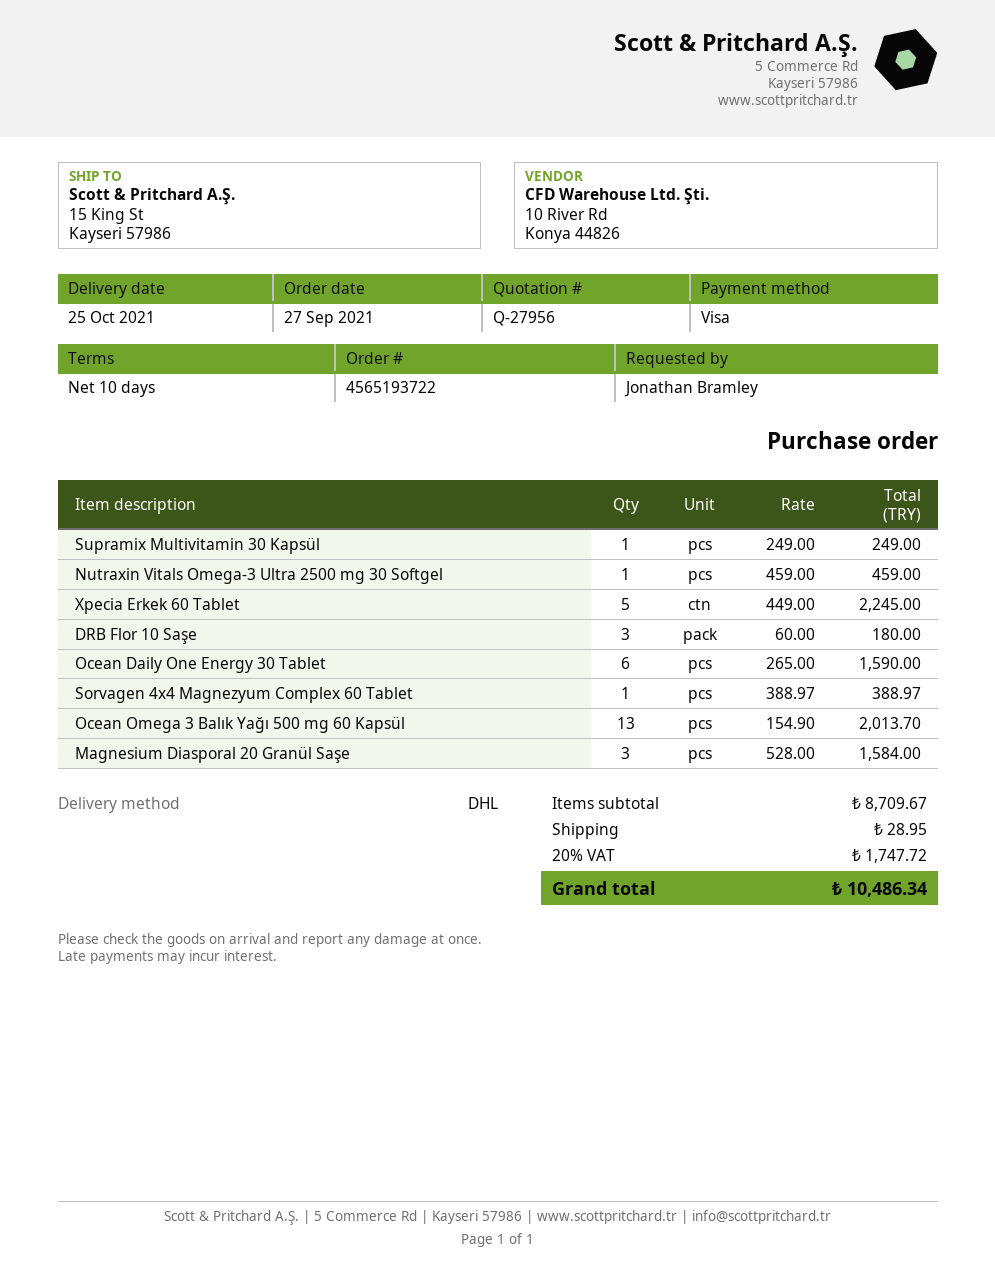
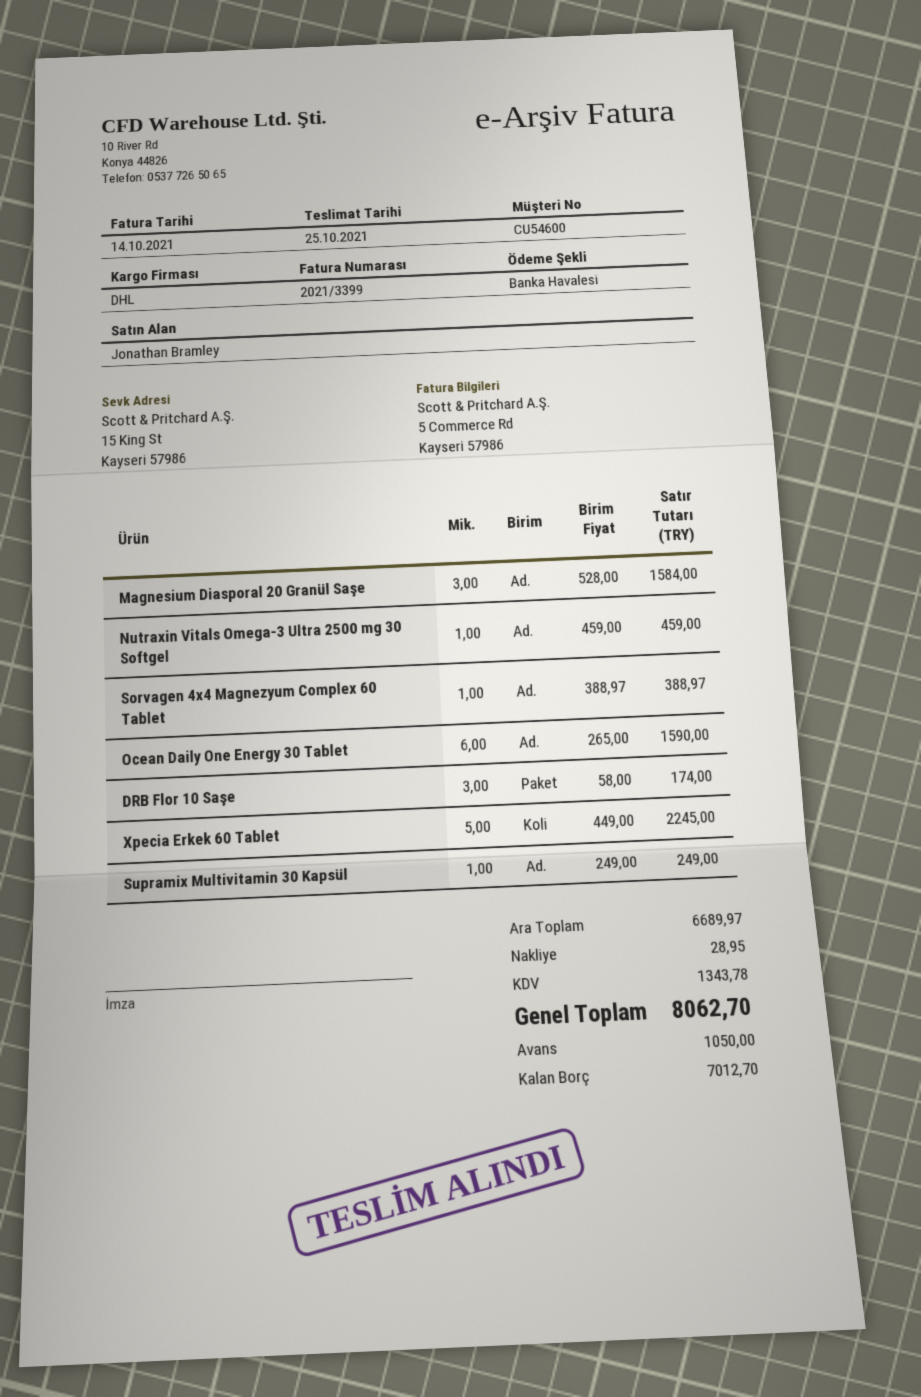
payment method: Visa -> bank transfer
DRB Flor 10 Saşe: 3 x 60.00 = 180.00 -> 3 x 58.00 = 174.00
Ocean Omega 3 Balık Yağı 500 mg 60 Kapsül: 13 x 154.90 = 2013.70 -> none
subtotal: 8709.67 -> 6689.97
tax: 1747.72 -> 1343.78
total: 10486.34 -> 8062.70

